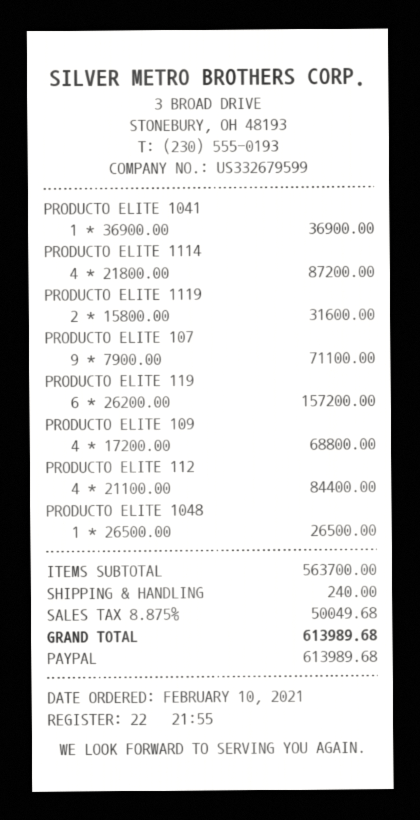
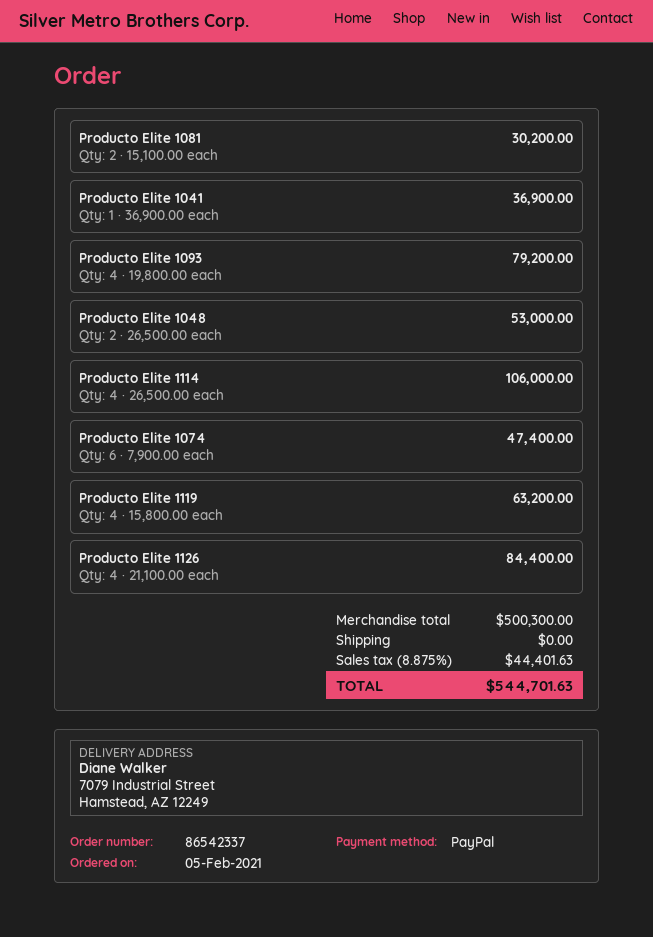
order date: 2021-02-10 -> 2021-02-05
PRODUCTO ELITE 1114: 4 x 21800.00 = 87200.00 -> 4 x 26500.00 = 106000.00
PRODUCTO ELITE 1119: 2 x 15800.00 = 31600.00 -> 4 x 15800.00 = 63200.00
PRODUCTO ELITE 107: 9 x 7900.00 = 71100.00 -> 6 x 7900.00 = 47400.00
PRODUCTO ELITE 119: 6 x 26200.00 = 157200.00 -> none
PRODUCTO ELITE 109: 4 x 17200.00 = 68800.00 -> 4 x 19800.00 = 79200.00
PRODUCTO ELITE 1048: 1 x 26500.00 = 26500.00 -> 2 x 26500.00 = 53000.00
Producto Elite 1081: none -> 2 x 15100.00 = 30200.00
subtotal: 563700.00 -> 500300.00
shipping: 240.00 -> 0.00
tax: 8.875% = 50049.68 -> 8.875% = 44401.63
total: 613989.68 -> 544701.63

